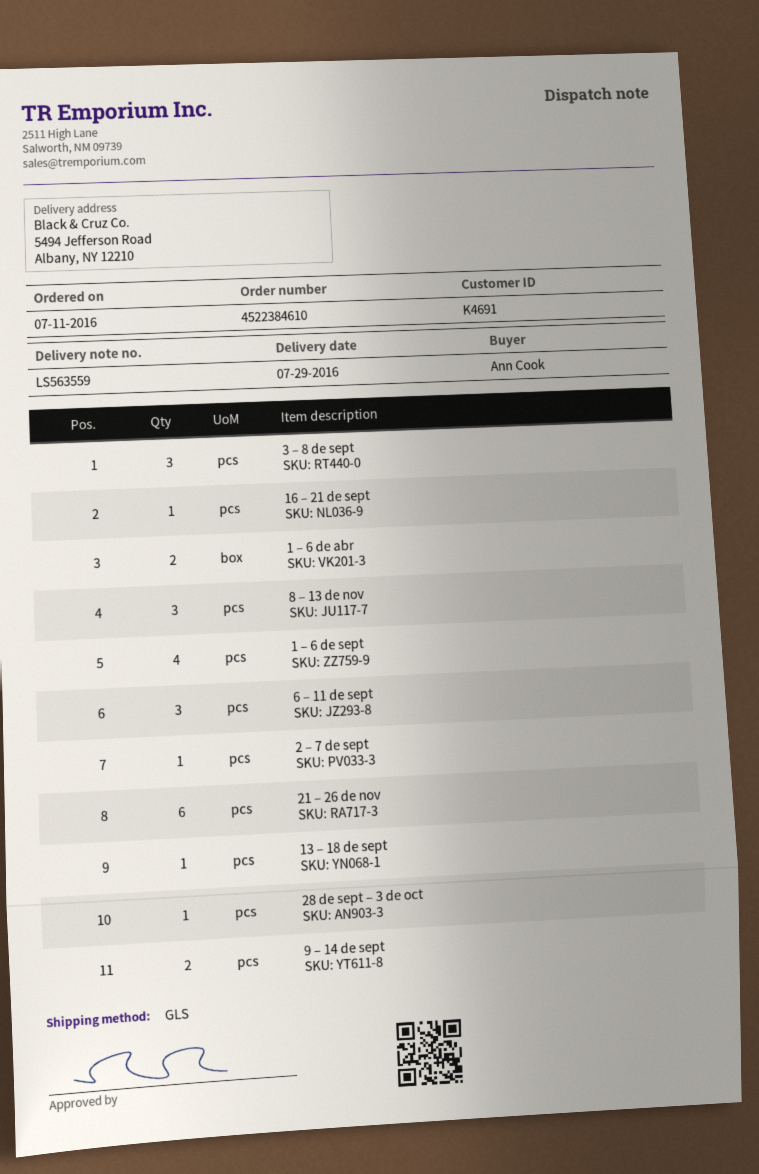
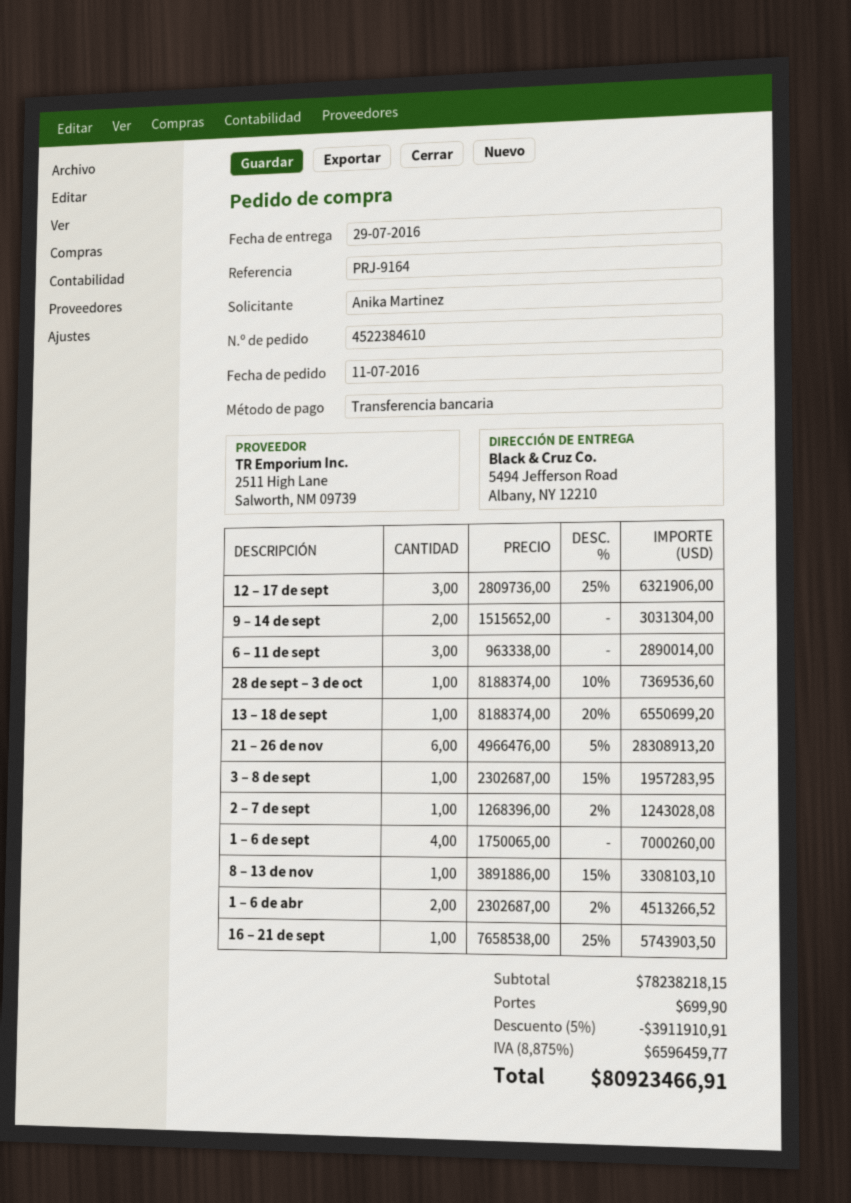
ordered by: Ann Cook -> Anika Martinez
3 – 8 de sept: 3 -> 1
8 – 13 de nov: 3 -> 1
12 – 17 de sept: none -> 3

